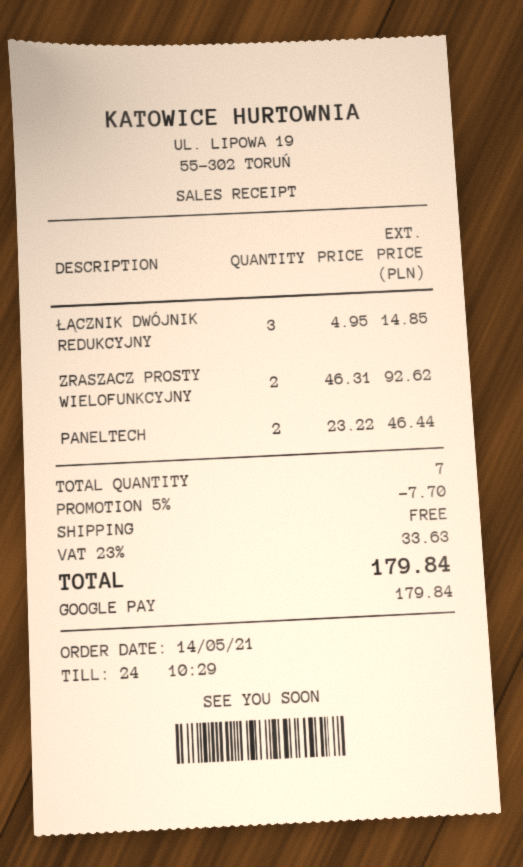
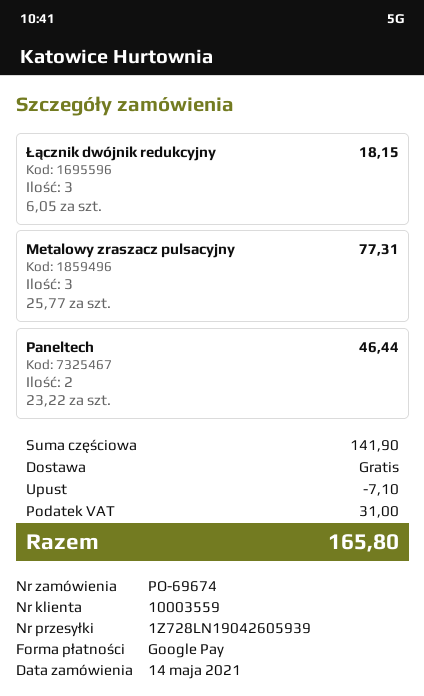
ŁĄCZNIK DWÓJNIK REDUKCYJNY: 3 x 4.95 = 14.85 -> 3 x 6.05 = 18.15
ZRASZACZ PROSTY WIELOFUNKCYJNY: 2 x 46.31 = 92.62 -> none
Metalowy zraszacz pulsacyjny: none -> 3 x 25.77 = 77.31
discount: 7.70 -> 7.10
tax: 33.63 -> 31.00
total: 179.84 -> 165.80

